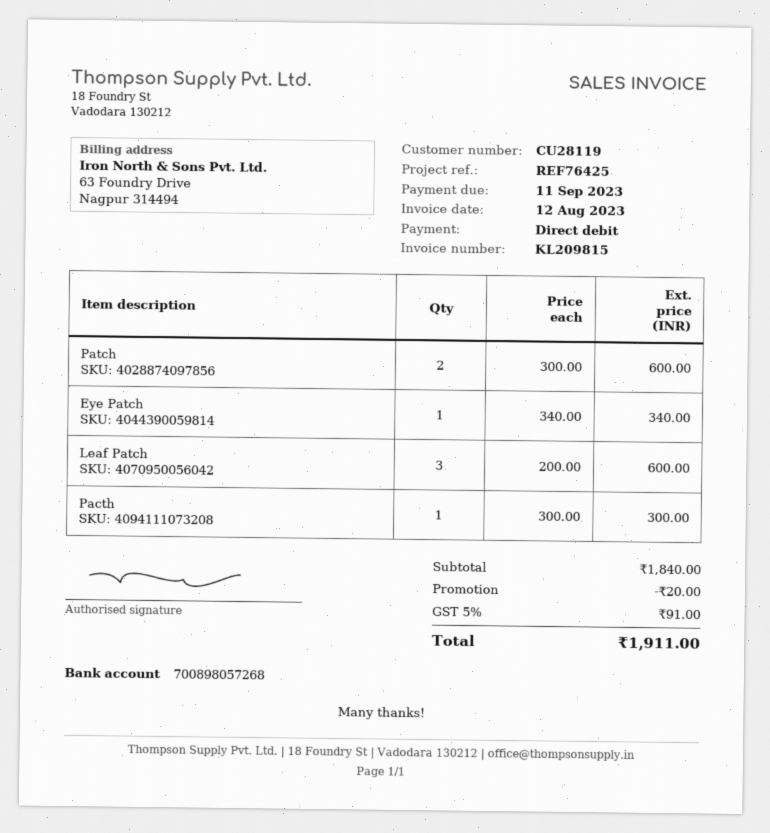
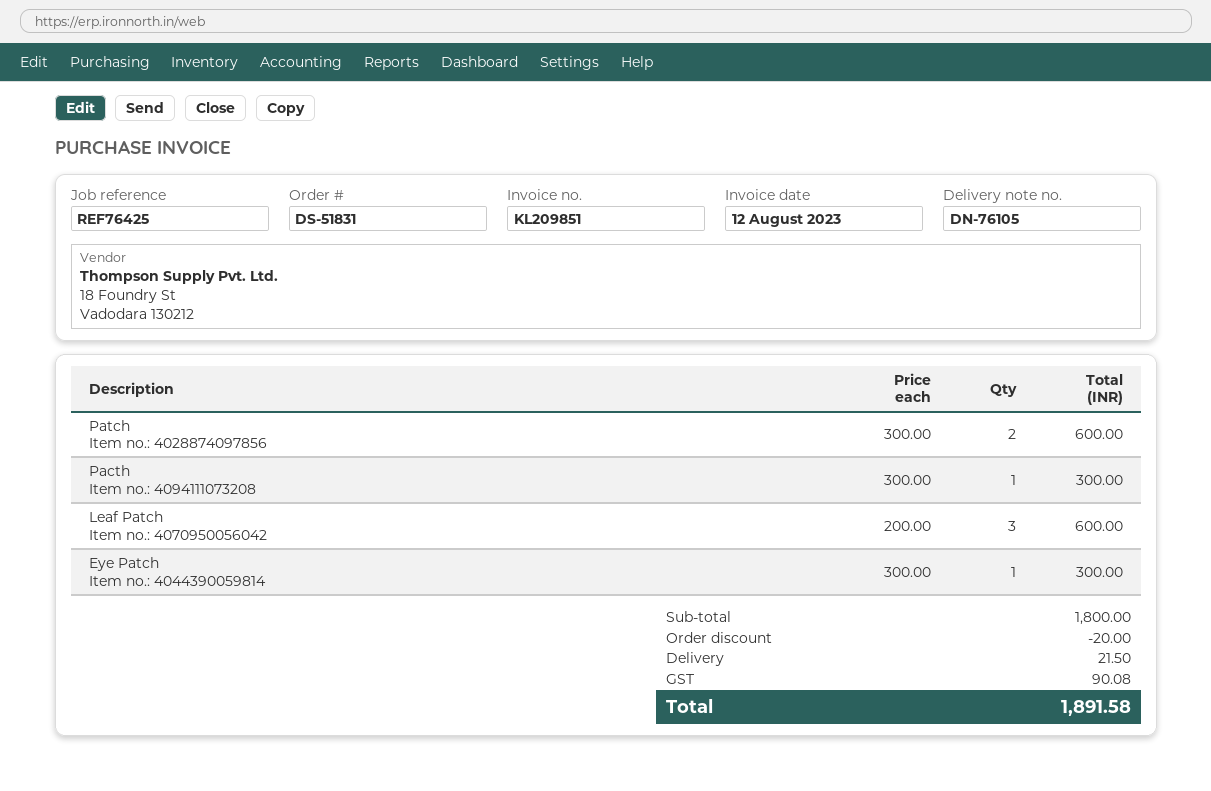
invoice number: KL209815 -> KL209851
Eye Patch: 1 x 340.00 = 340.00 -> 1 x 300.00 = 300.00
subtotal: 1840.00 -> 1800.00
shipping: none -> 21.50
tax: 91.00 -> 90.08
total: 1911.00 -> 1891.58

